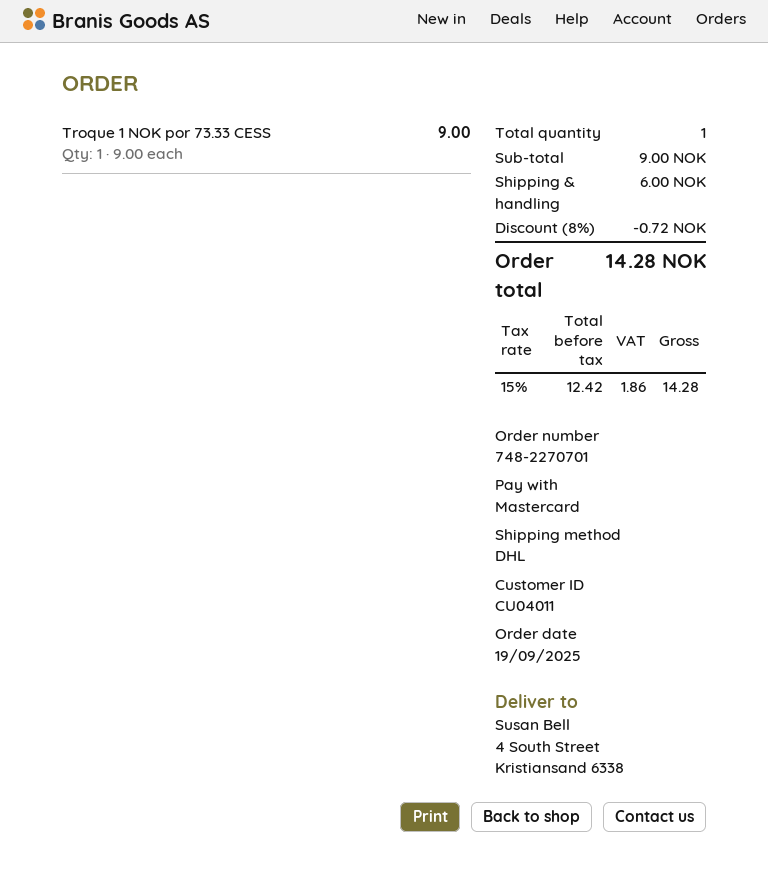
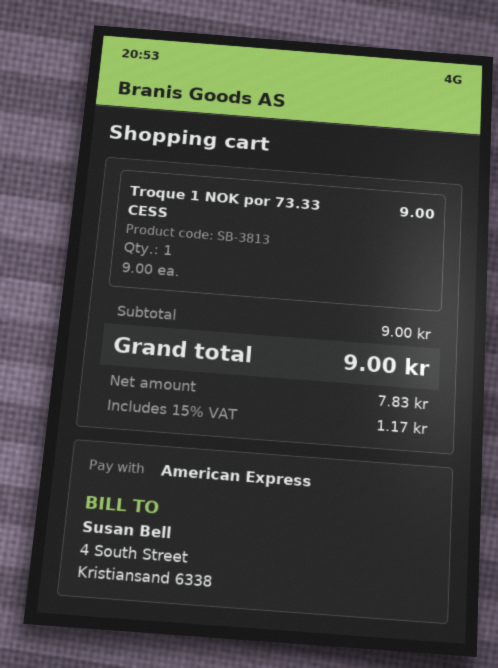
payment method: Mastercard -> American Express
discount: 8% = 0.72 -> none
shipping: 6.00 -> none
net: 12.42 -> 7.83
tax: 15% = 1.86 -> 15% = 1.17
total: 14.28 -> 9.00

